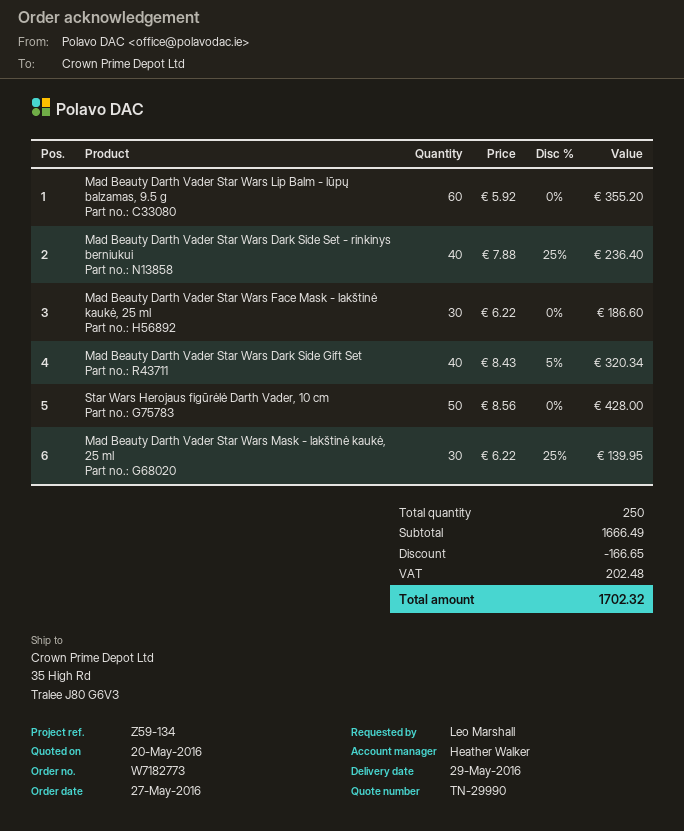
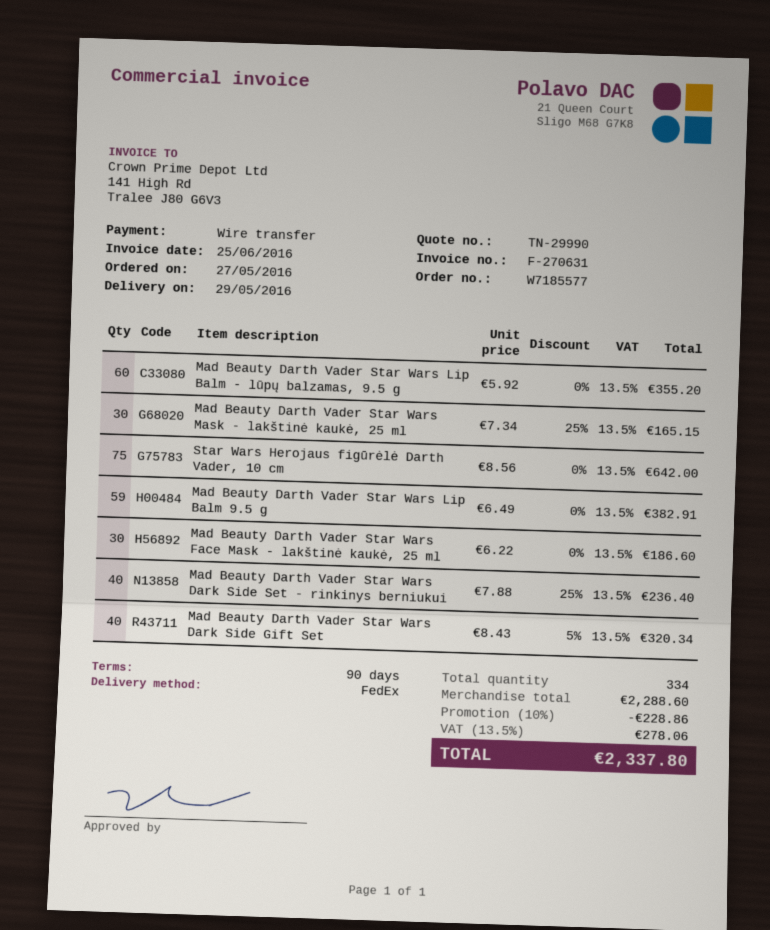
order number: W7182773 -> W7185577
Star Wars Herojaus figūrėlė Darth Vader, 10 cm: 50 x 8.56 = 428.00 -> 75 x 8.56 = 642.00
Mad Beauty Darth Vader Star Wars Mask - lakštinė kaukė, 25 ml: 30 x 6.22 - 25% = 139.95 -> 30 x 7.34 - 25% = 165.15
Mad Beauty Darth Vader Star Wars Lip Balm 9.5 g: none -> 59 x 6.49 = 382.91
total quantity: 250 -> 334
subtotal: 1666.49 -> 2288.60
discount: 166.65 -> 228.86
tax: 202.48 -> 278.06
total: 1702.32 -> 2337.80

